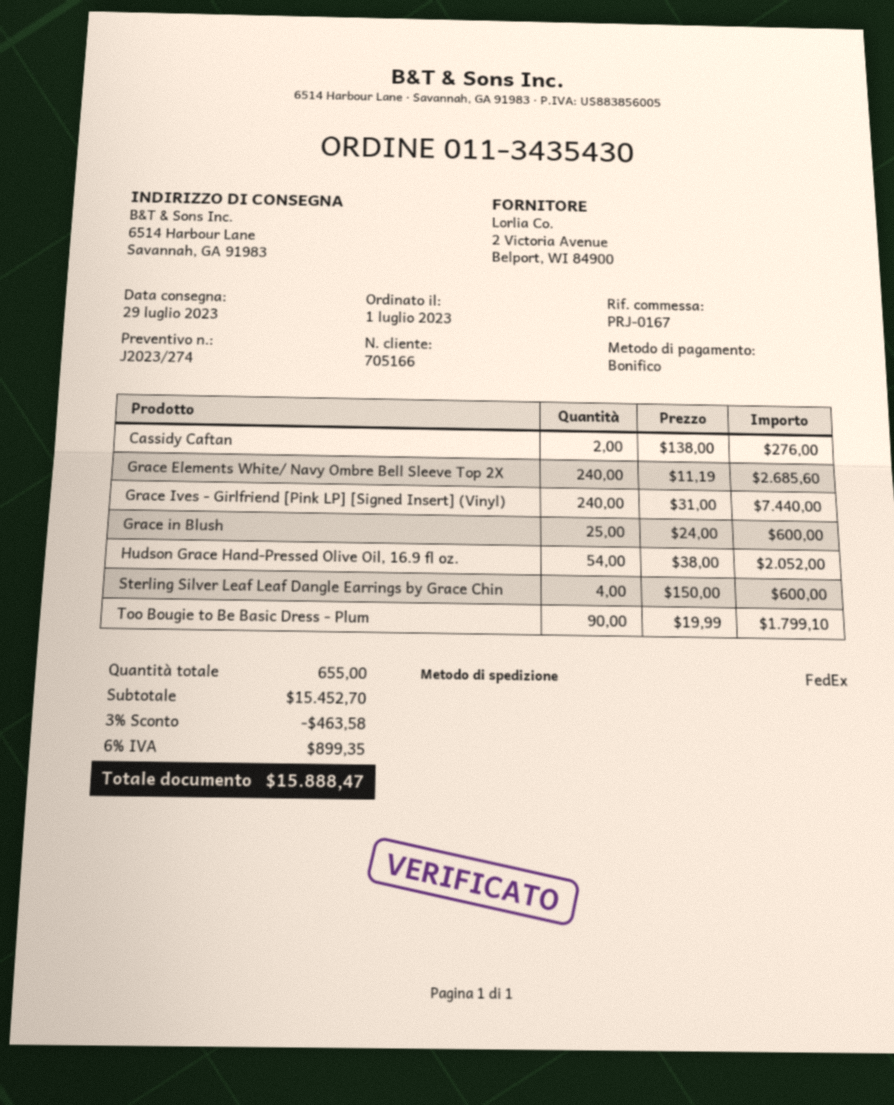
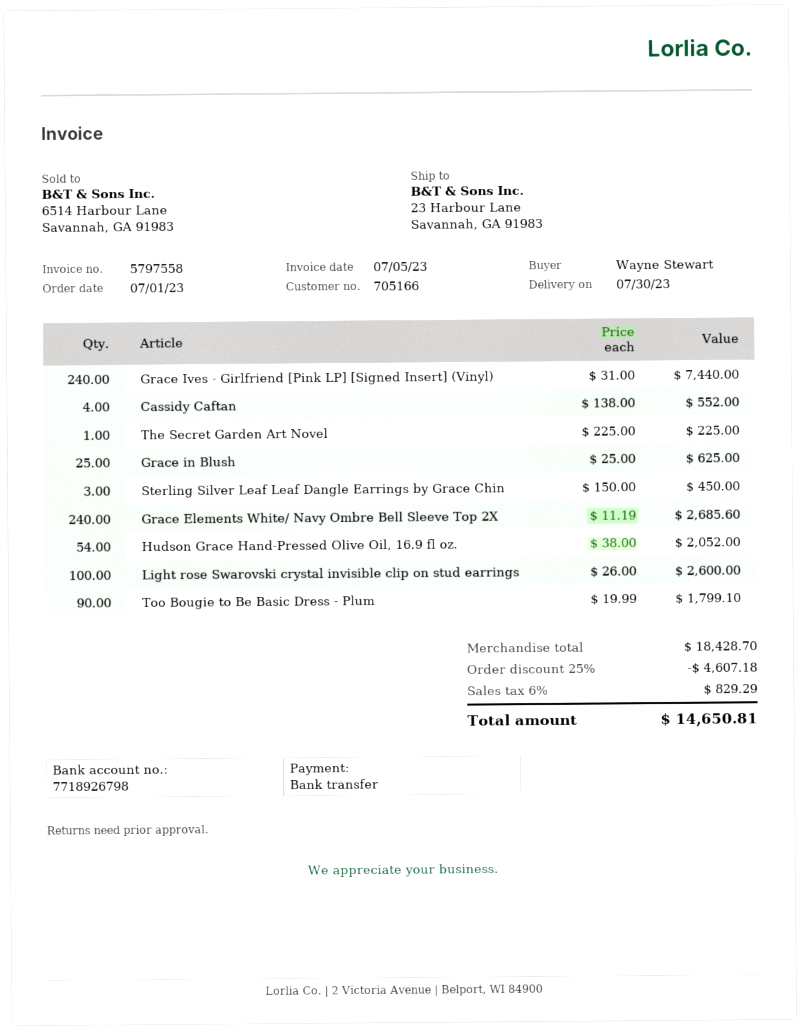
delivery date: 2023-07-29 -> 2023-07-30
ship to: 6514 Harbour Lane, Savannah, GA 91983 -> 23 Harbour Lane, Savannah, GA 91983
Cassidy Caftan: 2 x 138.00 = 276.00 -> 4 x 138.00 = 552.00
Grace in Blush: 25 x 24.00 = 600.00 -> 25 x 25.00 = 625.00
Sterling Silver Leaf Leaf Dangle Earrings by Grace Chin: 4 x 150.00 = 600.00 -> 3 x 150.00 = 450.00
The Secret Garden Art Novel: none -> 1 x 225.00 = 225.00
Light rose Swarovski crystal invisible clip on stud earrings: none -> 100 x 26.00 = 2600.00
subtotal: 15452.70 -> 18428.70
discount: 3% = 463.58 -> 25% = 4607.18
tax: 6% = 899.35 -> 6% = 829.29
total: 15888.47 -> 14650.81

